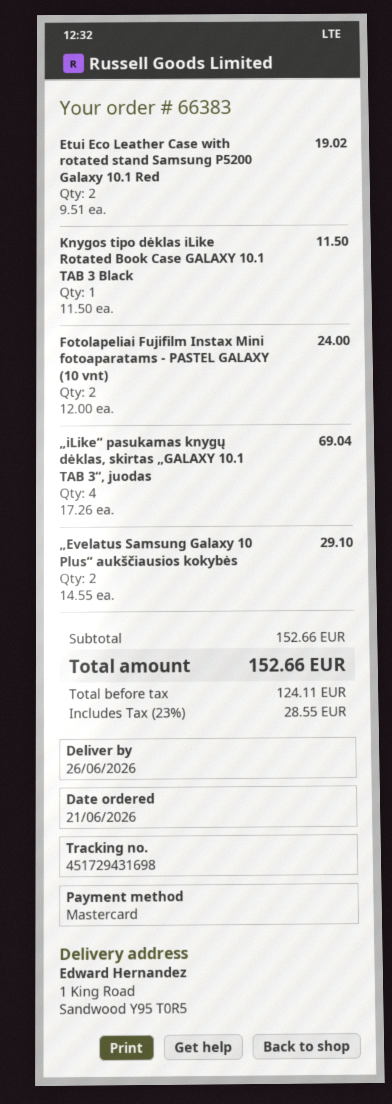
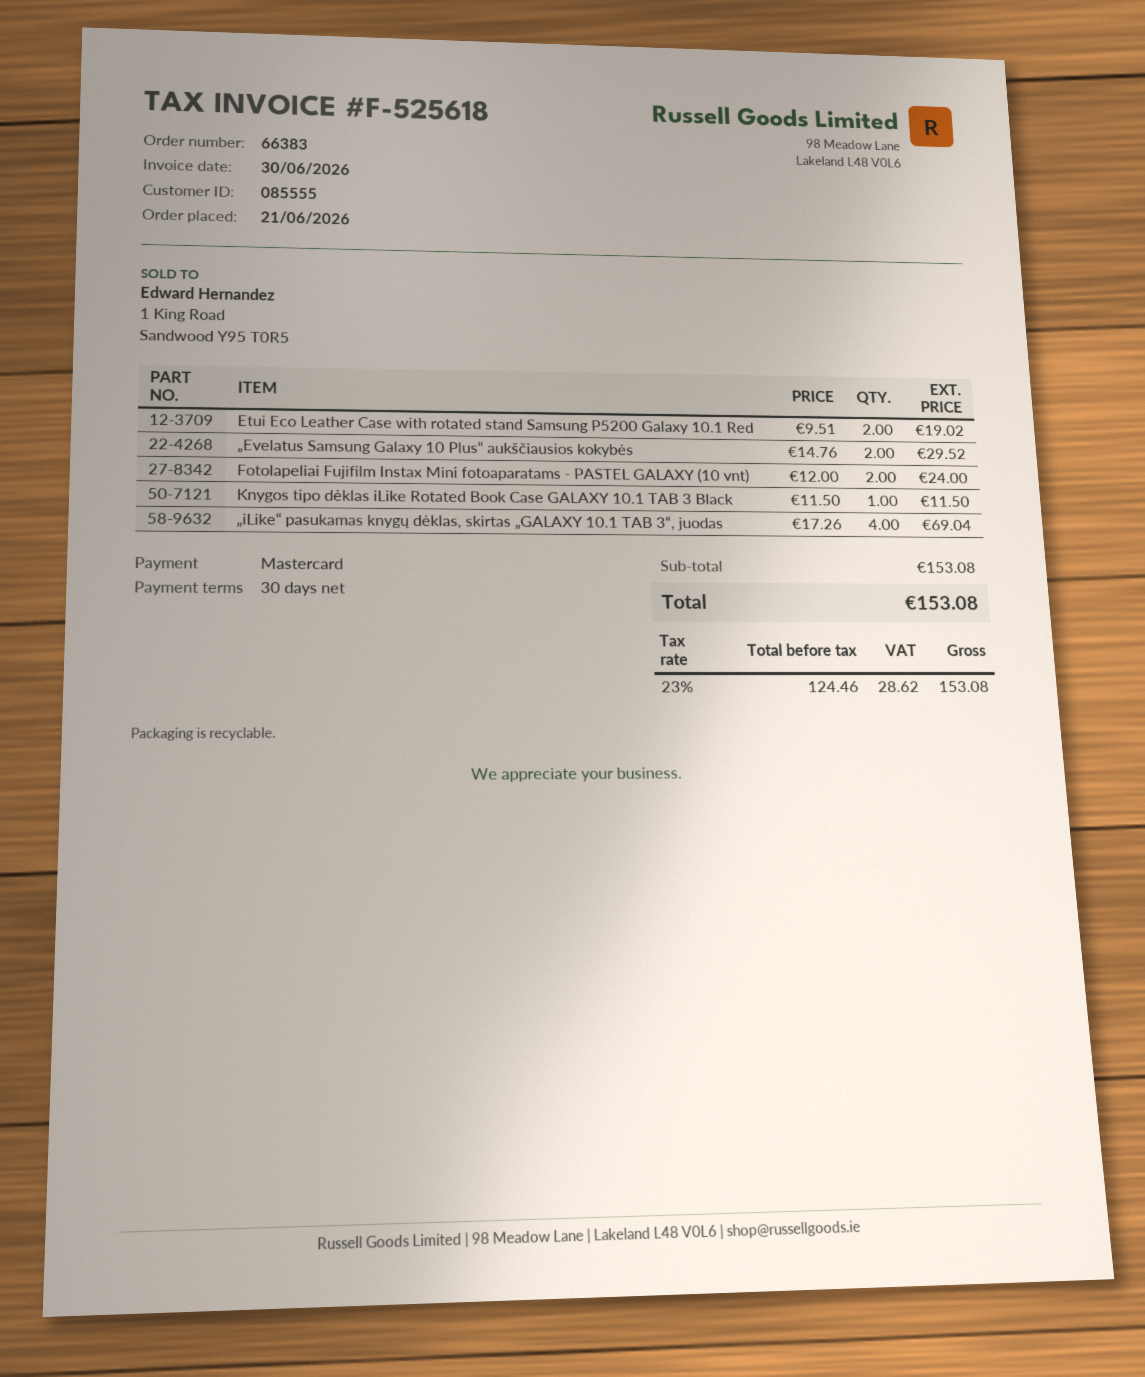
„Evelatus Samsung Galaxy 10 Plus“ aukščiausios kokybės: 2 x 14.55 = 29.10 -> 2 x 14.76 = 29.52
subtotal: 152.66 -> 153.08
net: 124.11 -> 124.46
tax: 23% = 28.55 -> 23% = 28.62
total: 152.66 -> 153.08

